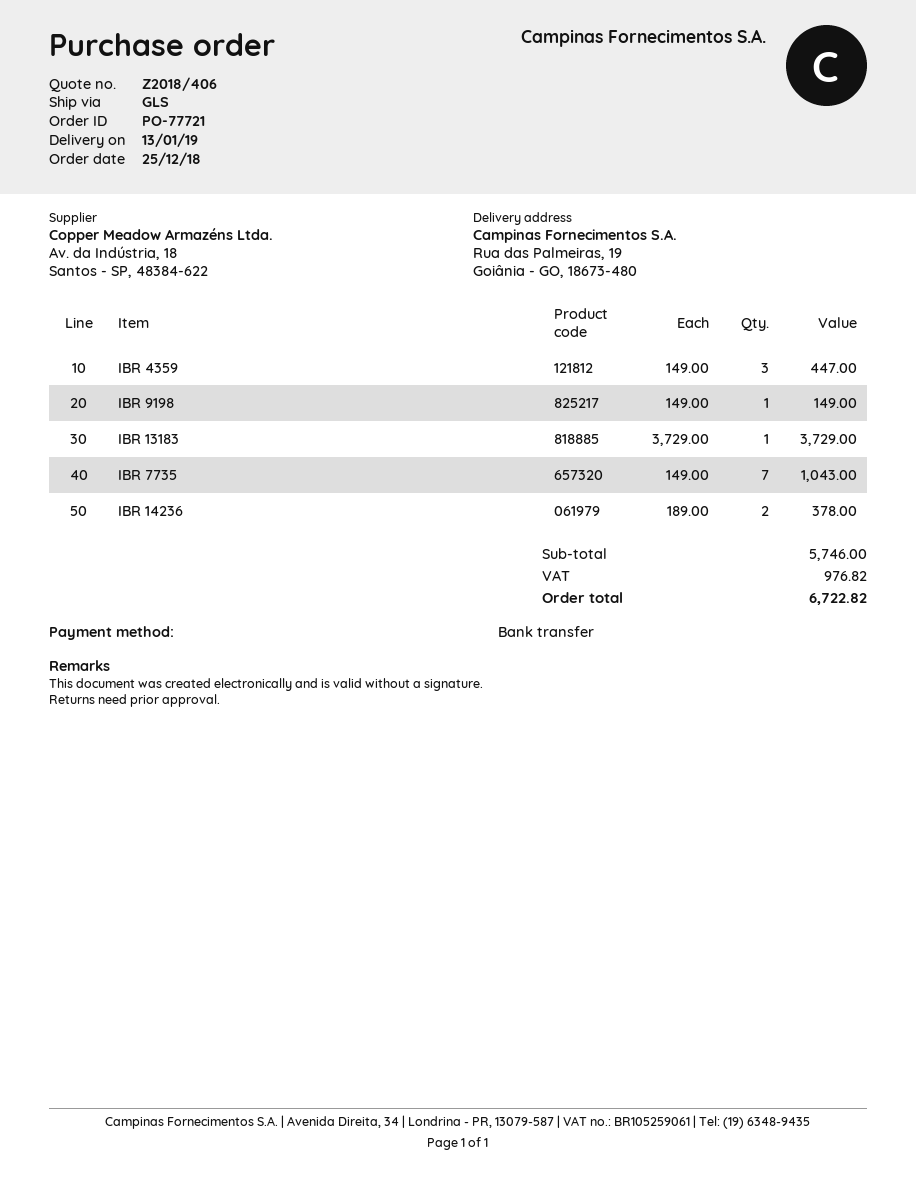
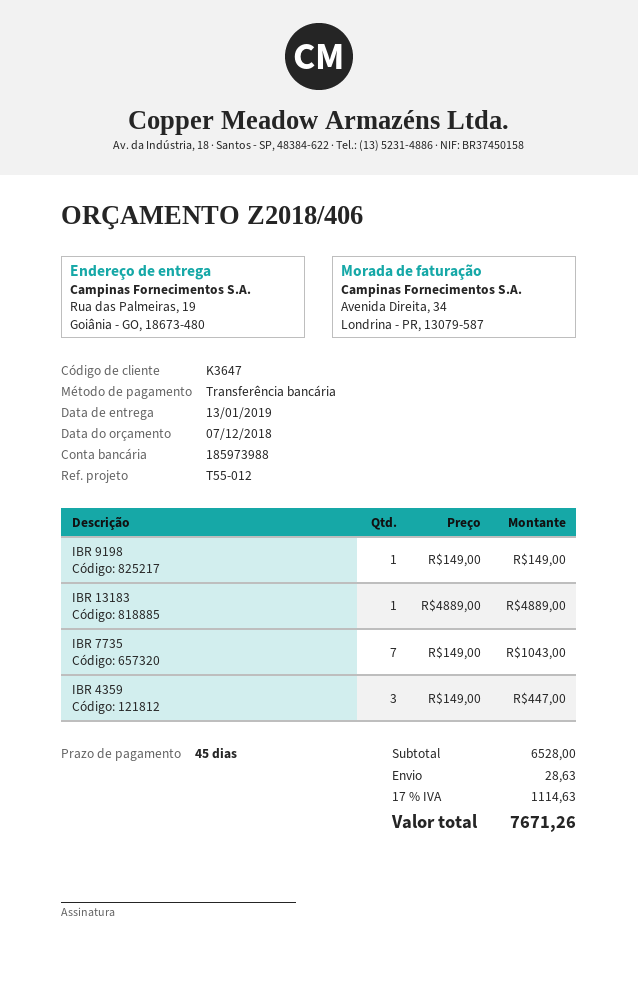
IBR 13183: 1 x 3729.00 = 3729.00 -> 1 x 4889.00 = 4889.00
IBR 14236: 2 x 189.00 = 378.00 -> none
subtotal: 5746.00 -> 6528.00
shipping: none -> 28.63
tax: 976.82 -> 1114.63
total: 6722.82 -> 7671.26

